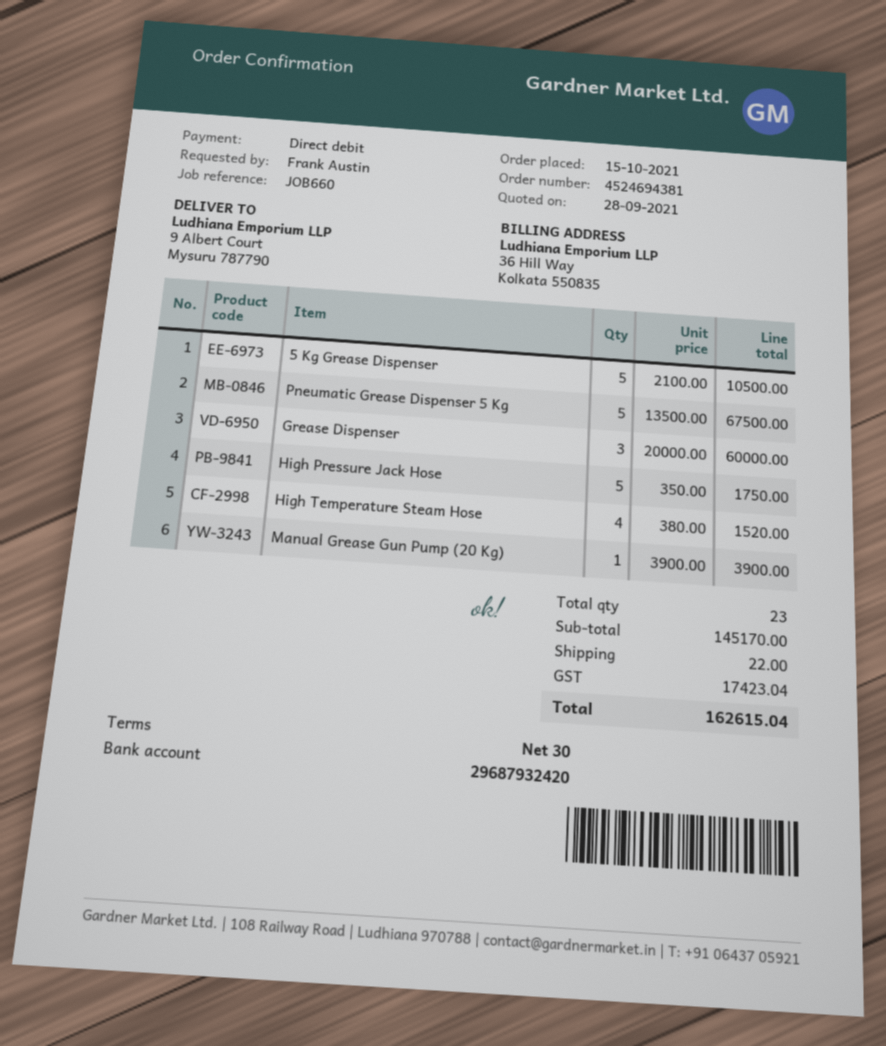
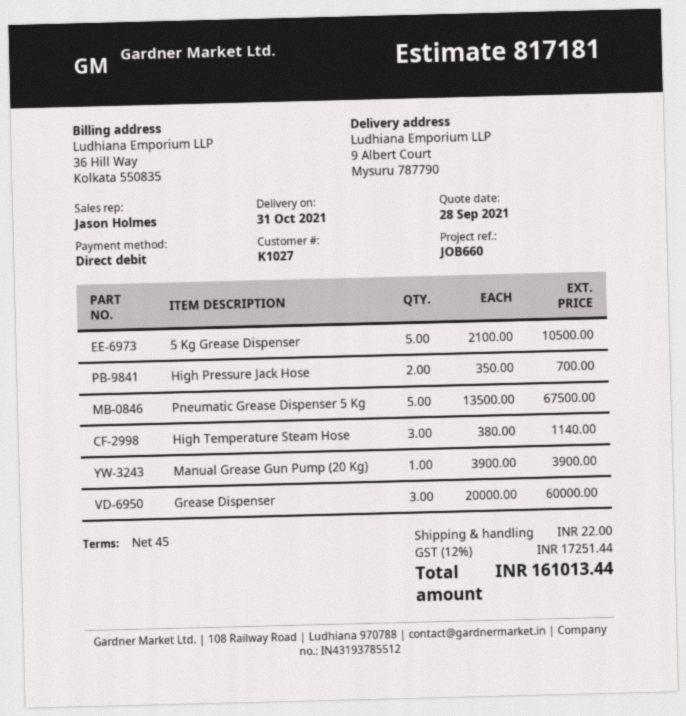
payment terms: 30 days -> 45 days
High Pressure Jack Hose: 5 x 350.00 = 1750.00 -> 2 x 350.00 = 700.00
High Temperature Steam Hose: 4 x 380.00 = 1520.00 -> 3 x 380.00 = 1140.00
tax: 17423.04 -> 17251.44
total: 162615.04 -> 161013.44

